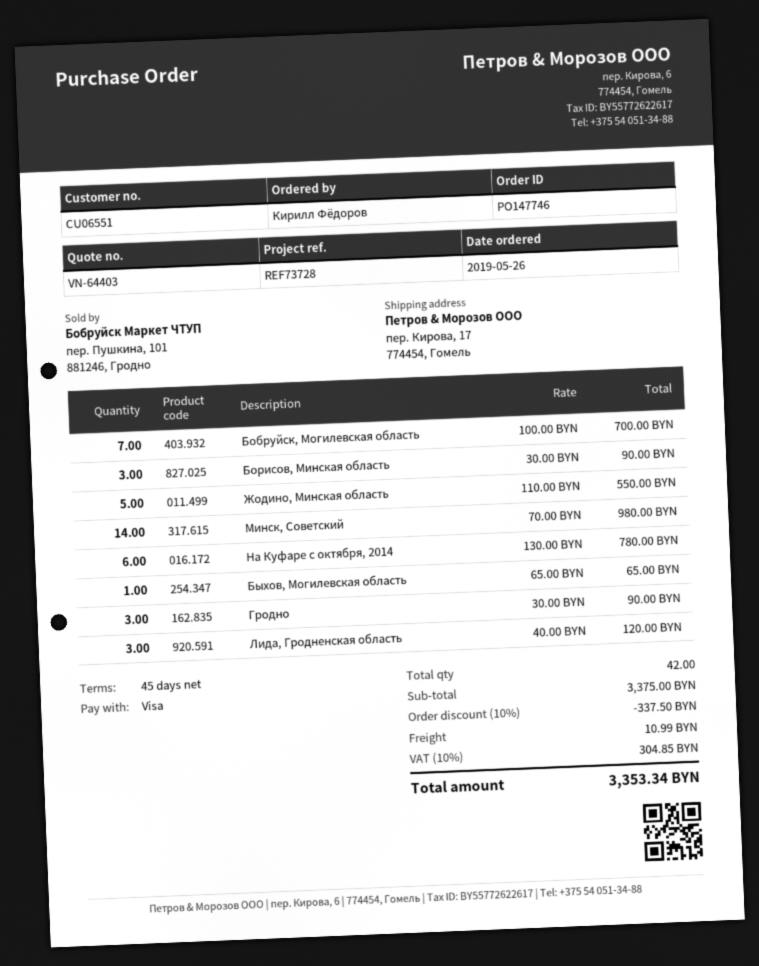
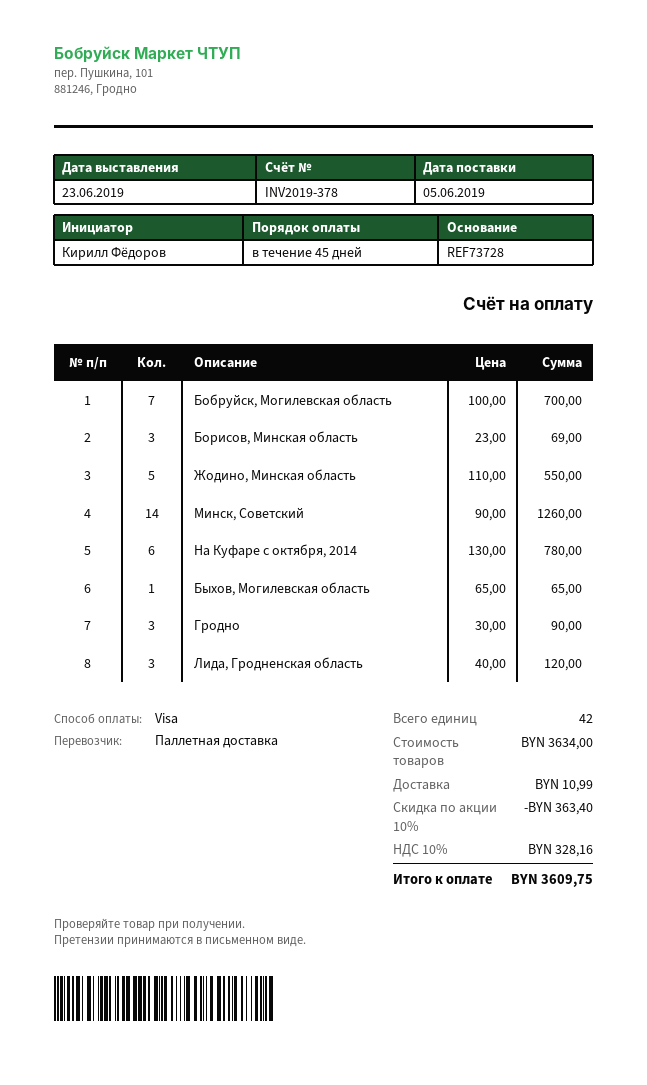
Борисов, Минская область: 3 x 30.00 = 90.00 -> 3 x 23.00 = 69.00
Минск, Советский: 14 x 70.00 = 980.00 -> 14 x 90.00 = 1260.00
subtotal: 3375.00 -> 3634.00
discount: 10% = 337.50 -> 10% = 363.40
tax: 10% = 304.85 -> 10% = 328.16
total: 3353.34 -> 3609.75

